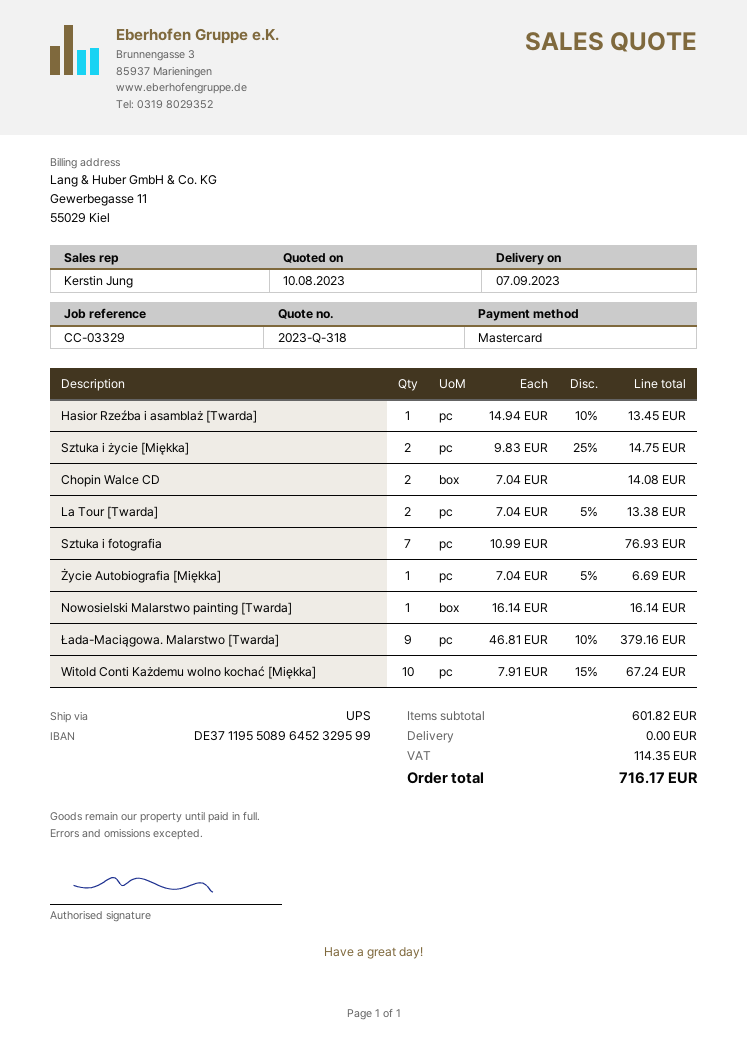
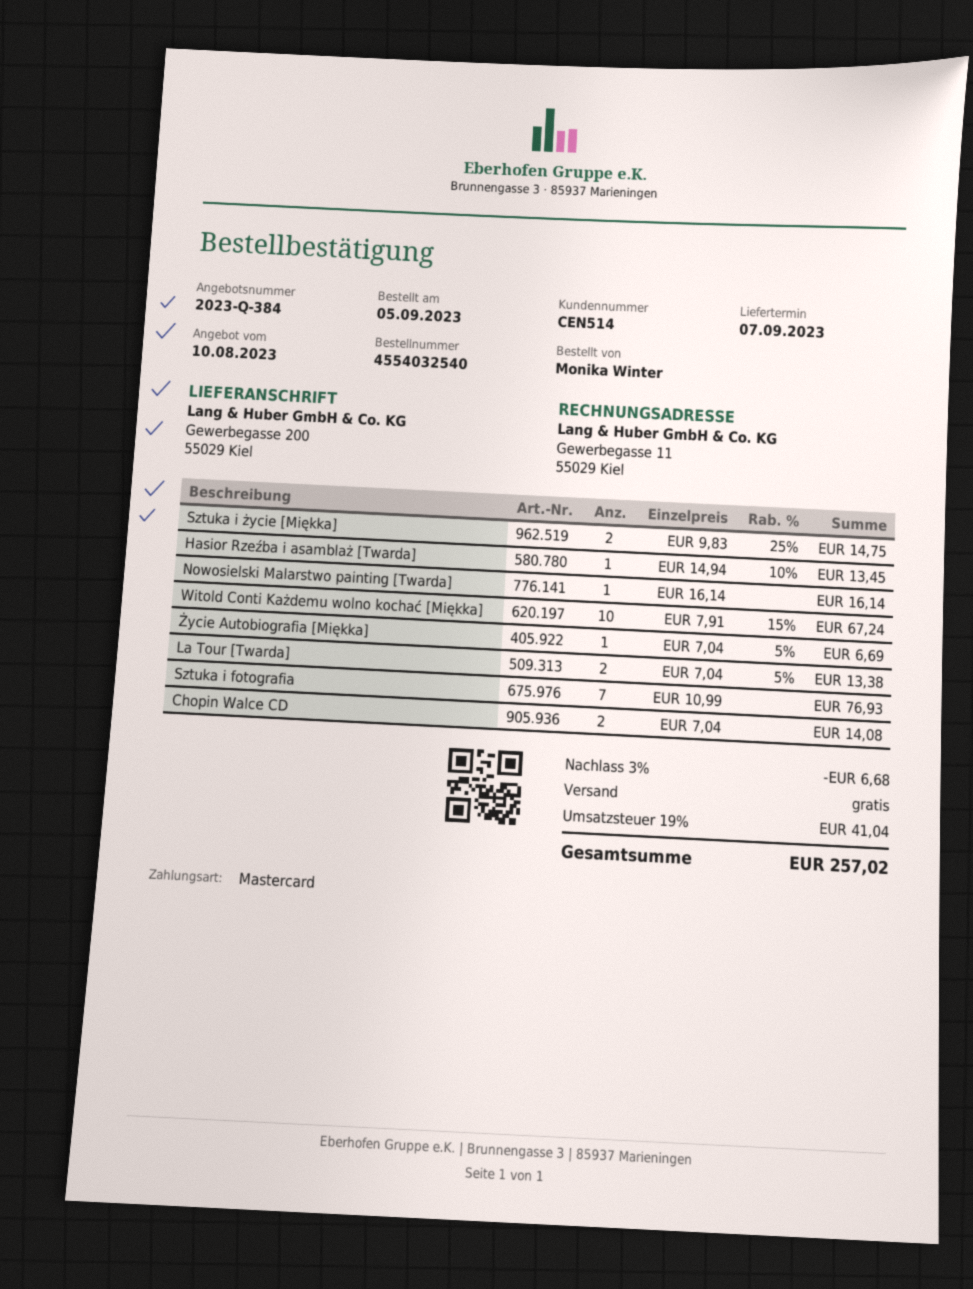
quote number: 2023-Q-318 -> 2023-Q-384
Łada-Maciągowa. Malarstwo [Twarda]: 9 x 46.81 - 10% = 379.16 -> none
discount: none -> 3% = 6.68
tax: 114.35 -> 41.04
total: 716.17 -> 257.02

